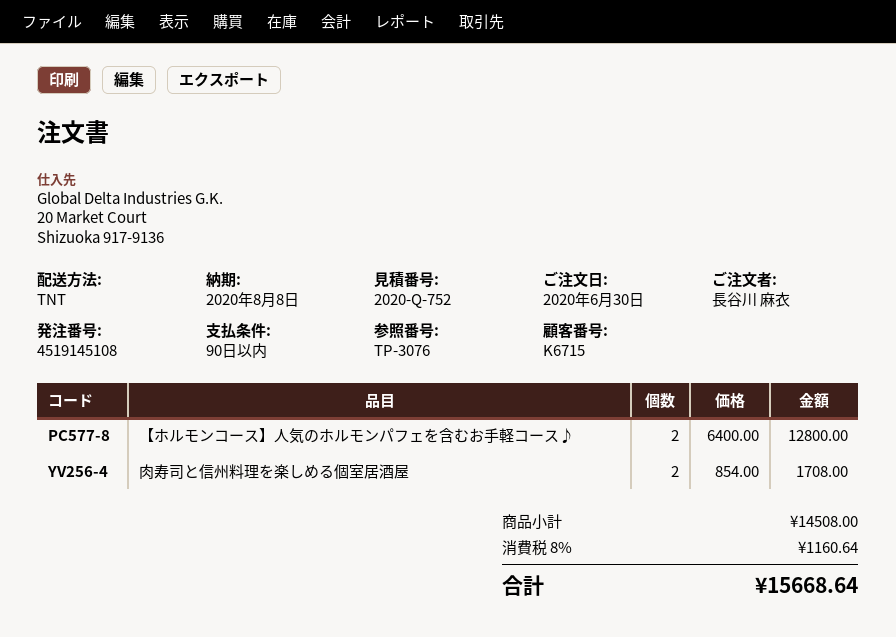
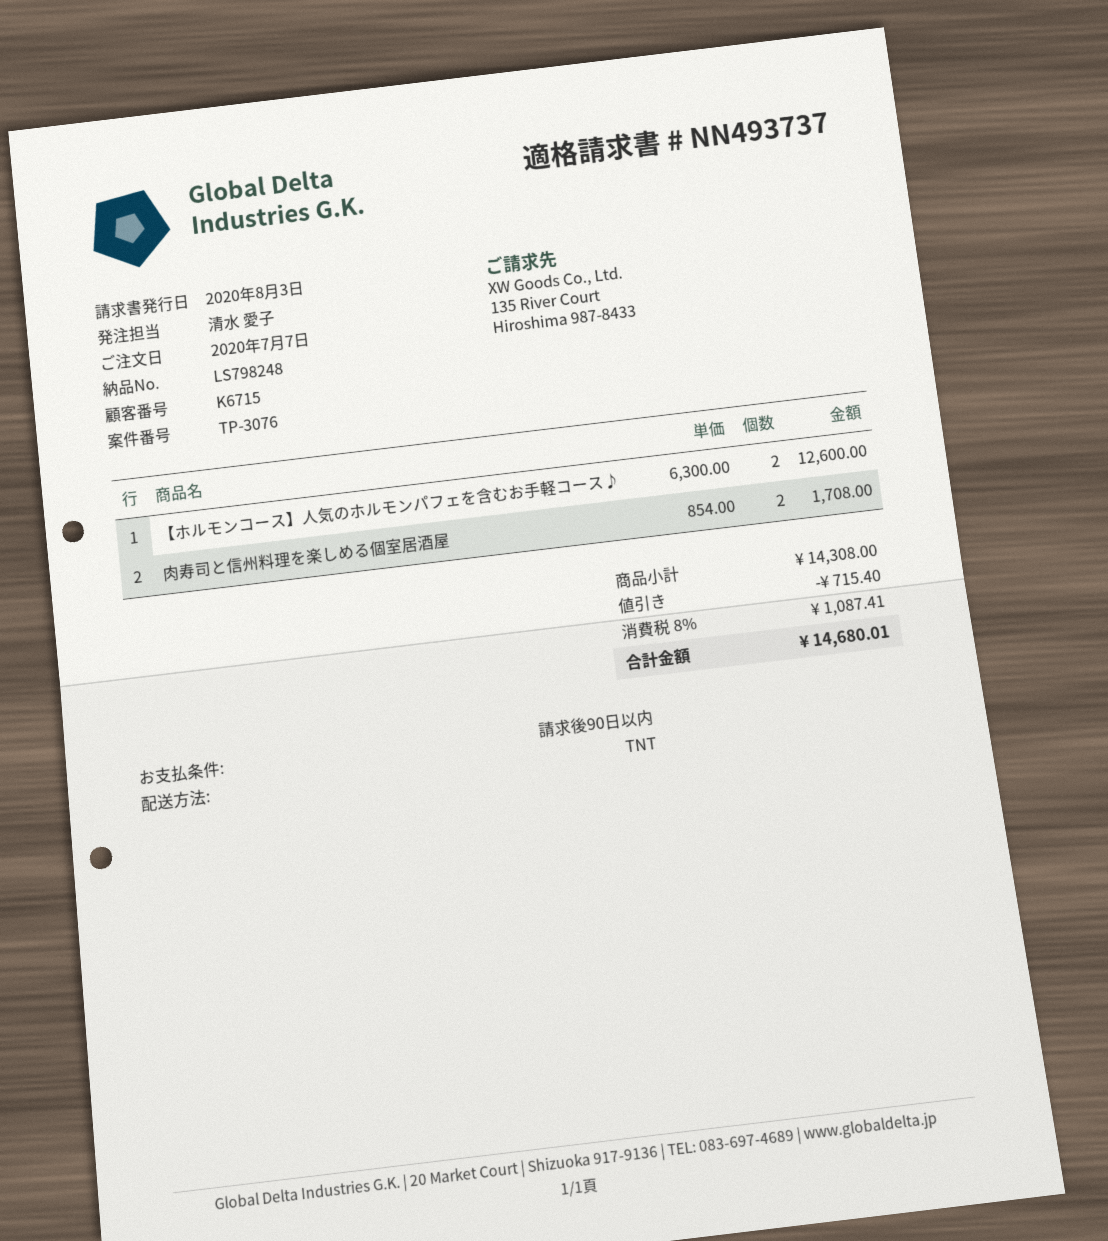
order date: 2020-06-30 -> 2020-07-07
ordered by: 長谷川 麻衣 -> 清水 愛子
【ホルモンコース】人気のホルモンパフェを含むお手軽コース♪: 2 x 6400.00 = 12800.00 -> 2 x 6300.00 = 12600.00
subtotal: 14508.00 -> 14308.00
discount: none -> 715.40
tax: 8% = 1160.64 -> 8% = 1087.41
total: 15668.64 -> 14680.01

